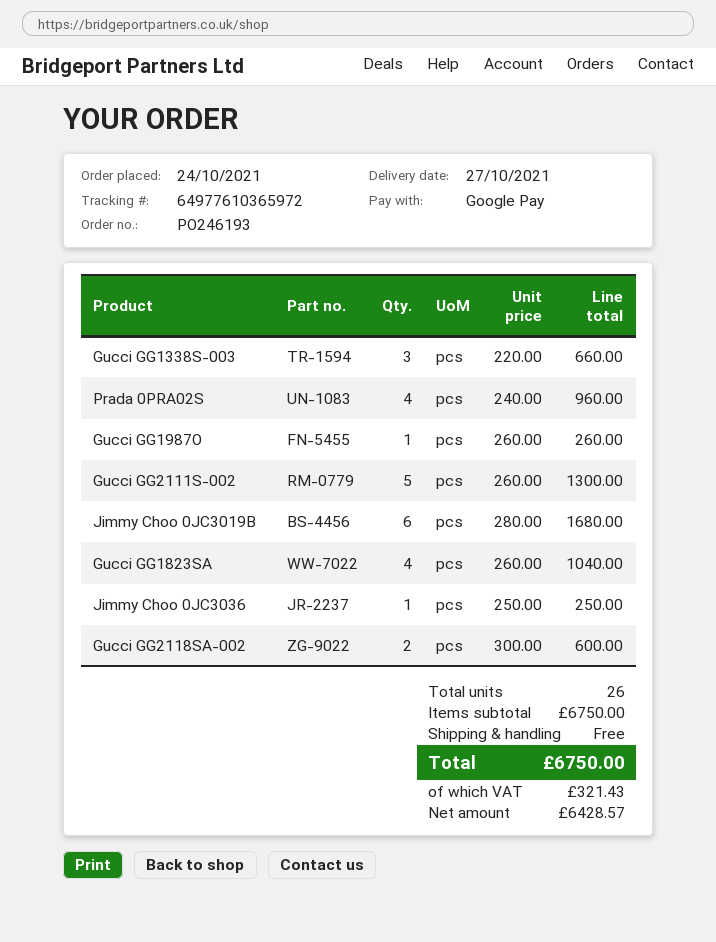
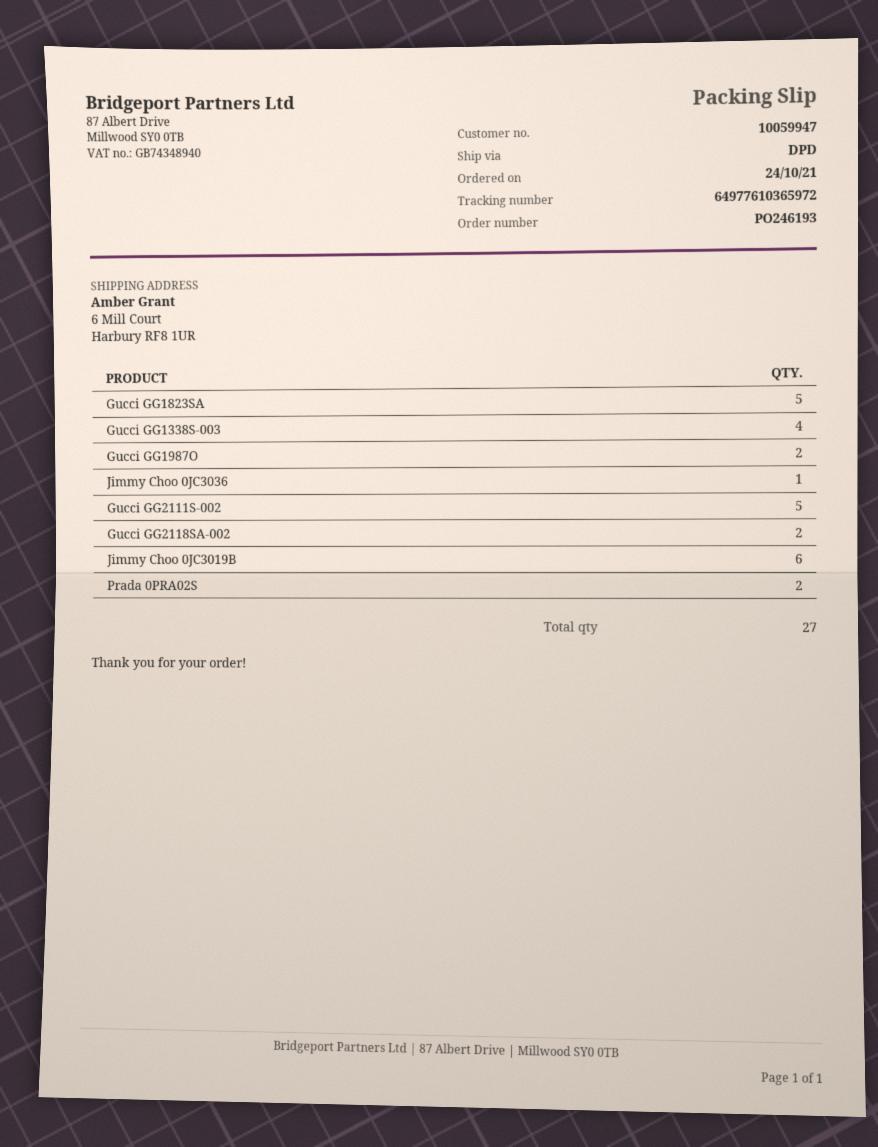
Gucci GG1338S-003: 3 -> 4
Prada 0PRA02S: 4 -> 2
Gucci GG1987O: 1 -> 2
Gucci GG1823SA: 4 -> 5
total quantity: 26 -> 27

